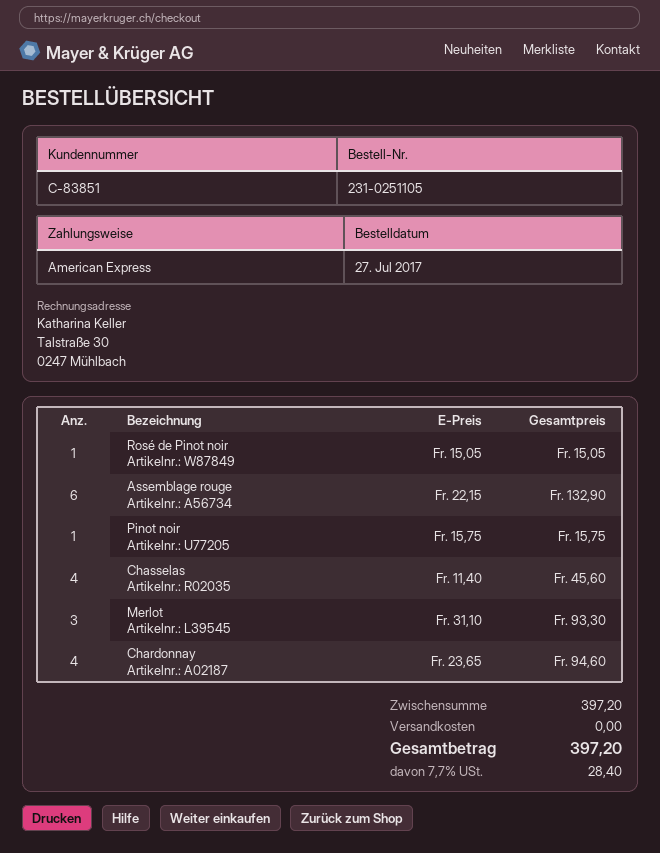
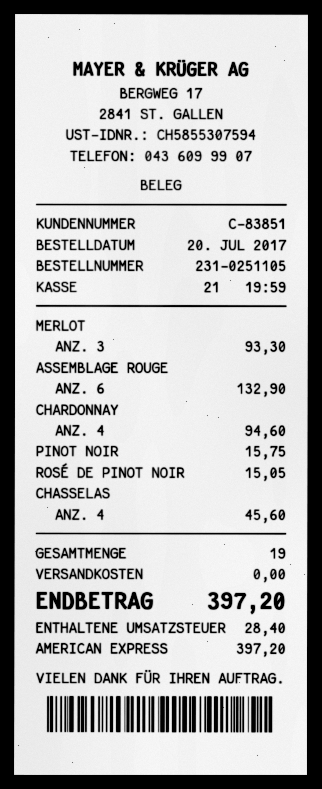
order date: 2017-07-27 -> 2017-07-20

